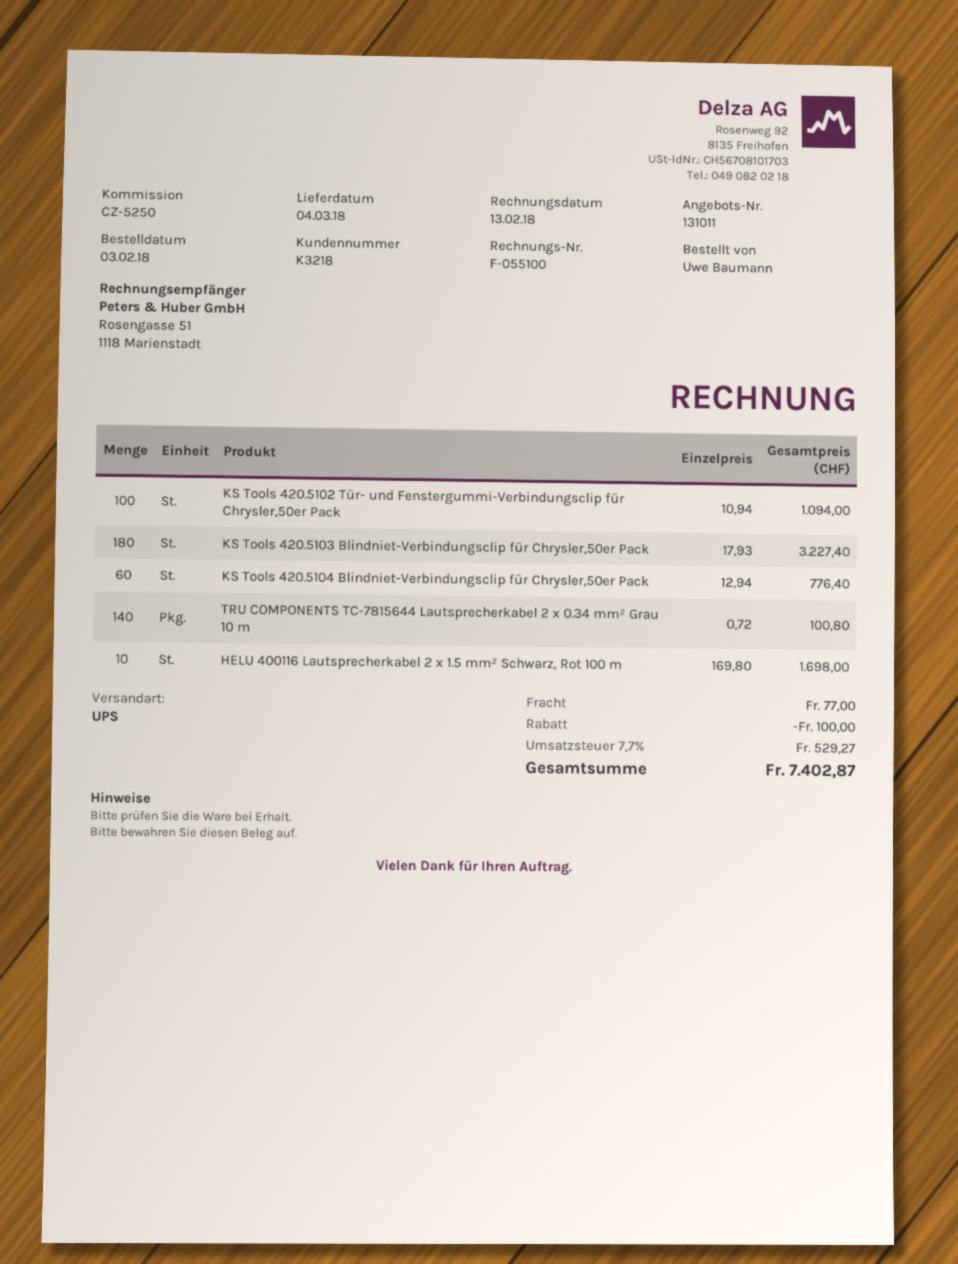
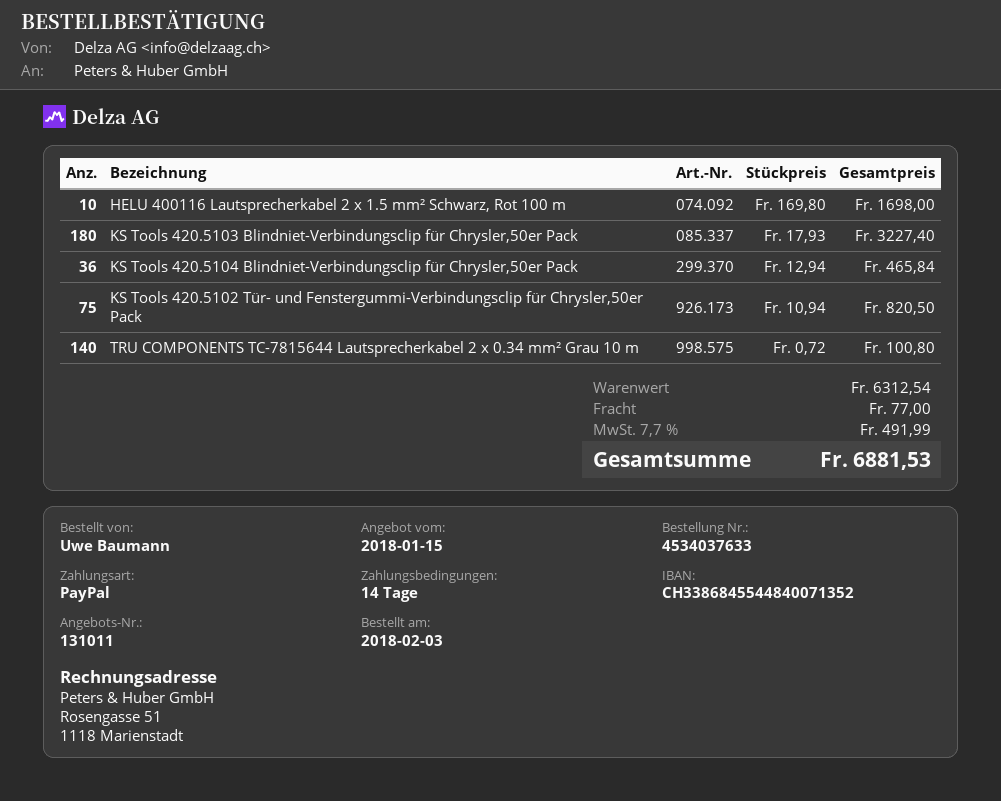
KS Tools 420.5102 Tür- und Fenstergummi-Verbindungsclip für Chrysler,50er Pack: 100 x 10.94 = 1094.00 -> 75 x 10.94 = 820.50
KS Tools 420.5104 Blindniet-Verbindungsclip für Chrysler,50er Pack: 60 x 12.94 = 776.40 -> 36 x 12.94 = 465.84
discount: 100.00 -> none
tax: 7.7% = 529.27 -> 7.7% = 491.99
total: 7402.87 -> 6881.53

